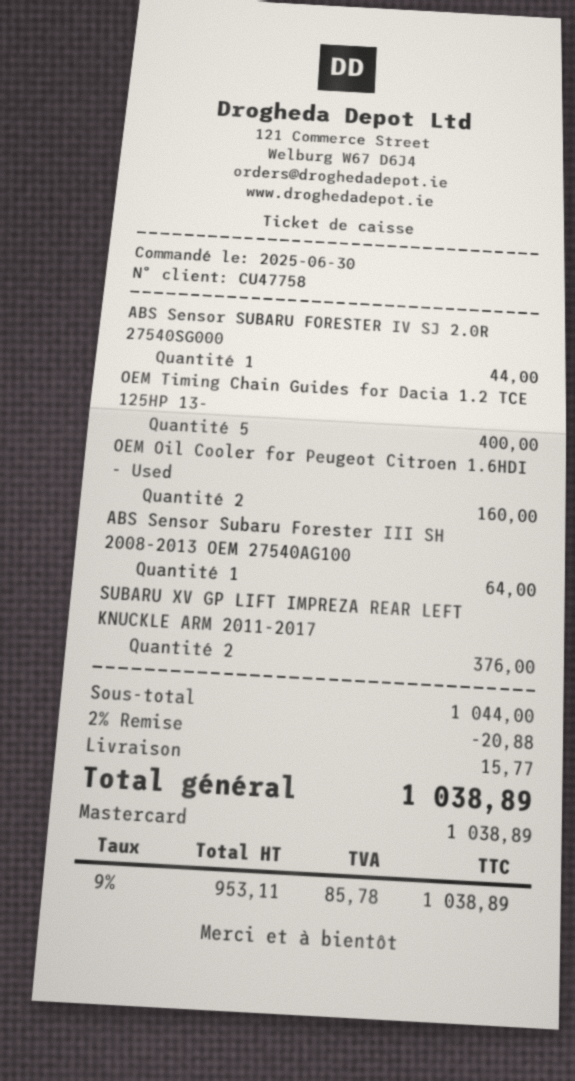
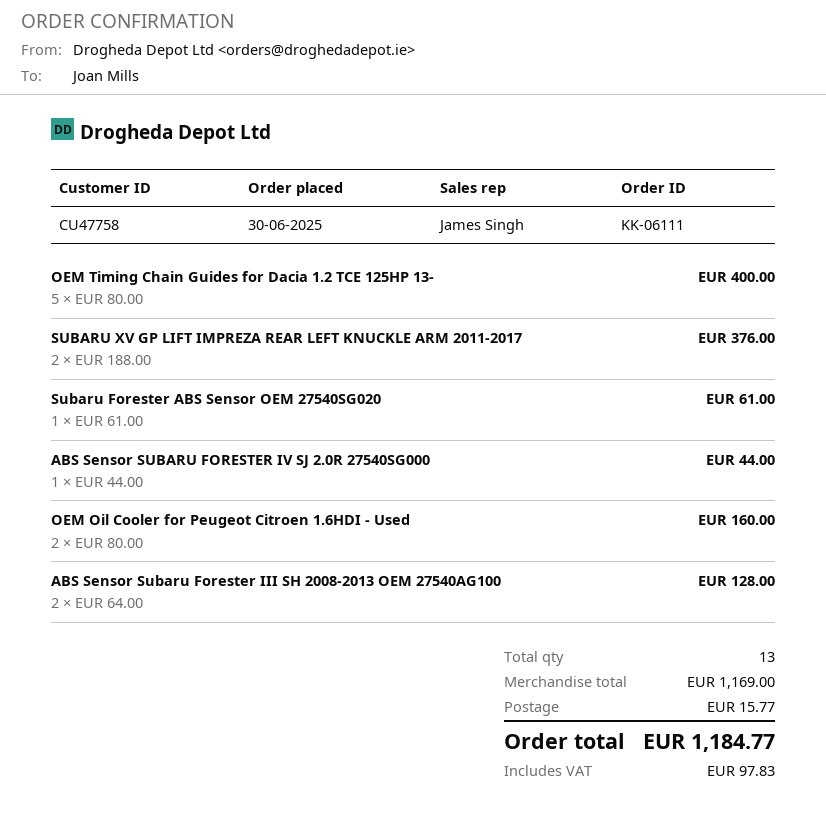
ABS Sensor Subaru Forester III SH 2008-2013 OEM 27540AG100: 1 for 64.00 -> 2 for 128.00
Subaru Forester ABS Sensor OEM 27540SG020: none -> 1 for 61.00
subtotal: 1044.00 -> 1169.00
discount: 2% = 20.88 -> none
tax: 85.78 -> 97.83
total: 1038.89 -> 1184.77

